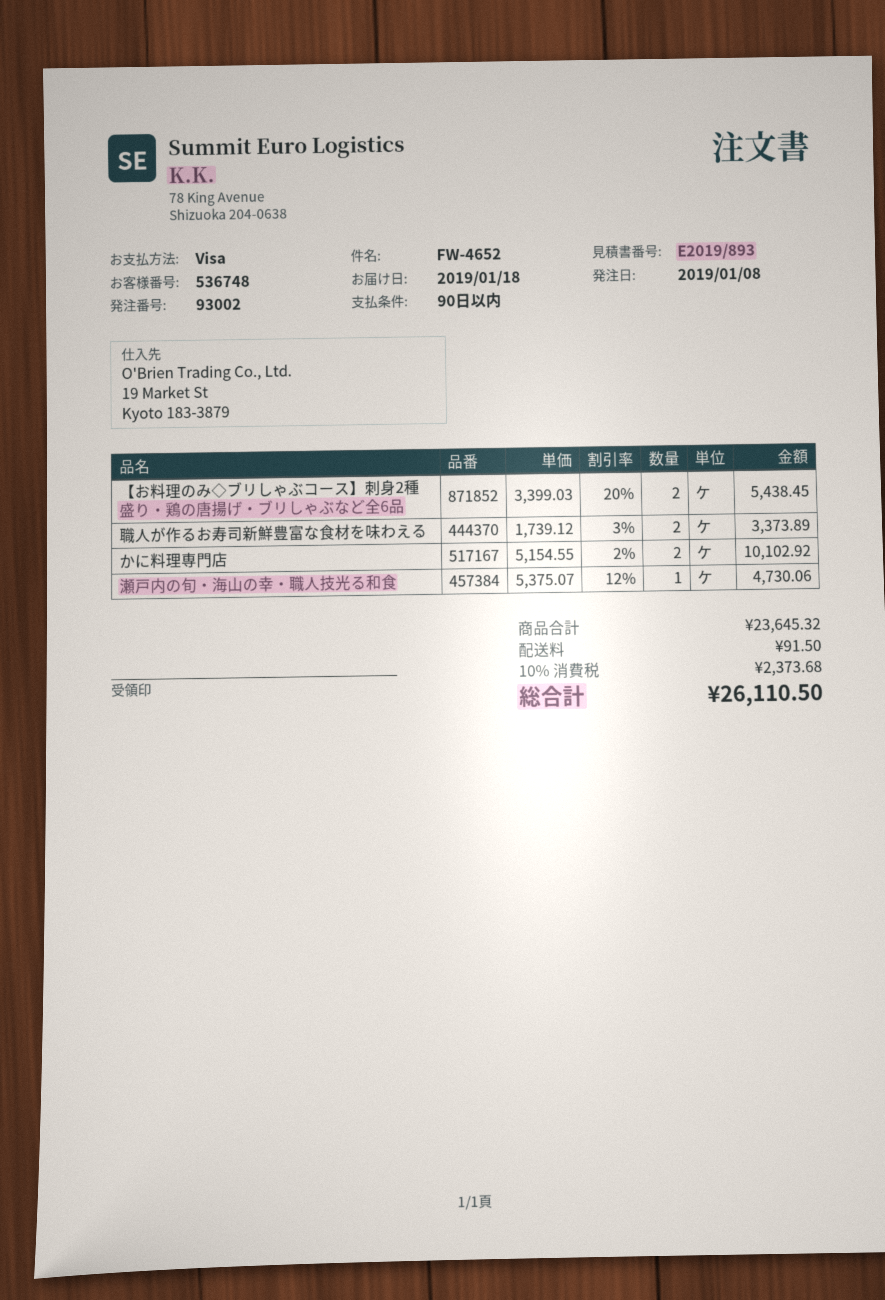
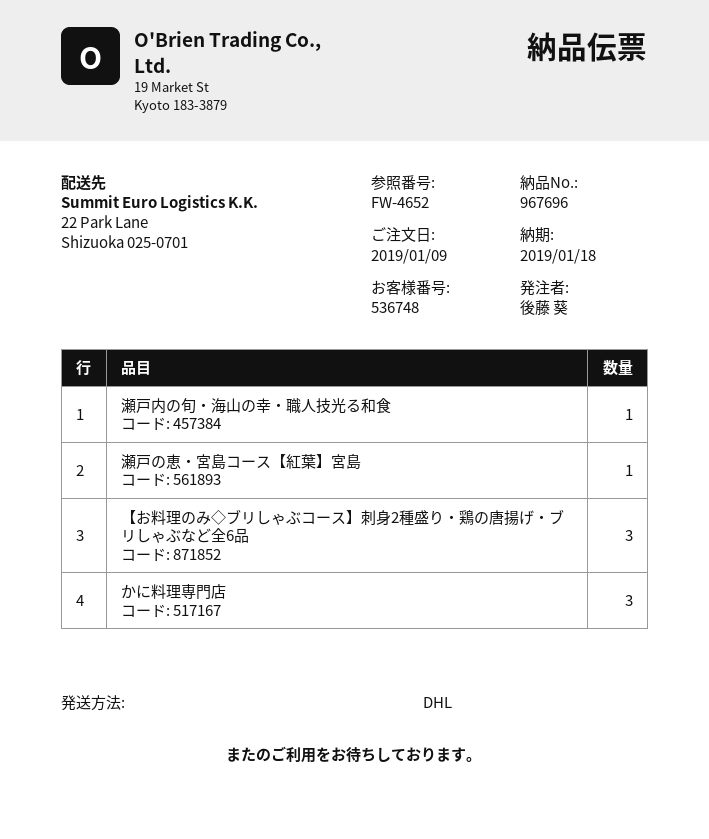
order date: 2019-01-08 -> 2019-01-09
【お料理のみ◇ブリしゃぶコース】刺身2種盛り・鶏の唐揚げ・ブリしゃぶなど全6品: 2 -> 3
職人が作るお寿司新鮮豊富な食材を味わえる: 2 -> none
かに料理専門店: 2 -> 3
瀬戸の恵・宮島コース【紅葉】宮島: none -> 1

